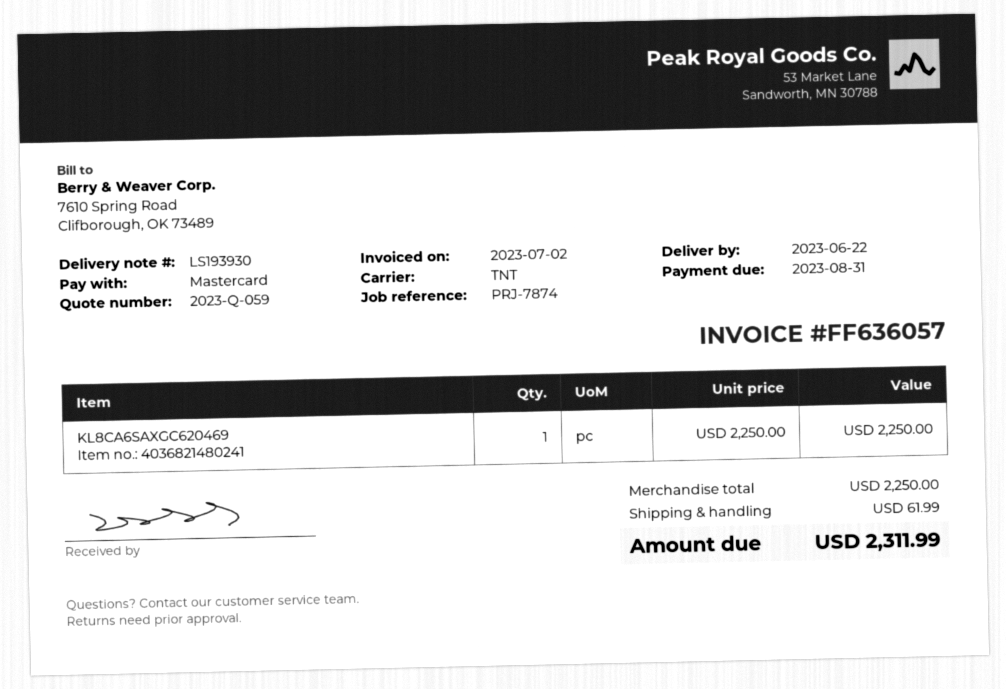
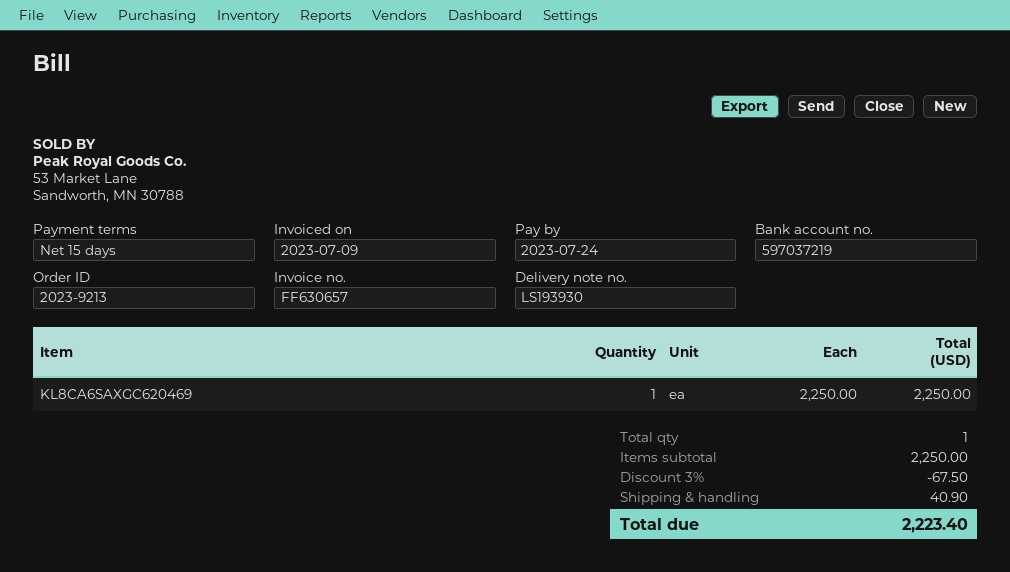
invoice number: FF636057 -> FF630657
invoice date: 2023-07-02 -> 2023-07-09
due date: 2023-08-31 -> 2023-07-24
discount: none -> 3% = 67.50
shipping: 61.99 -> 40.90
total: 2311.99 -> 2223.40

